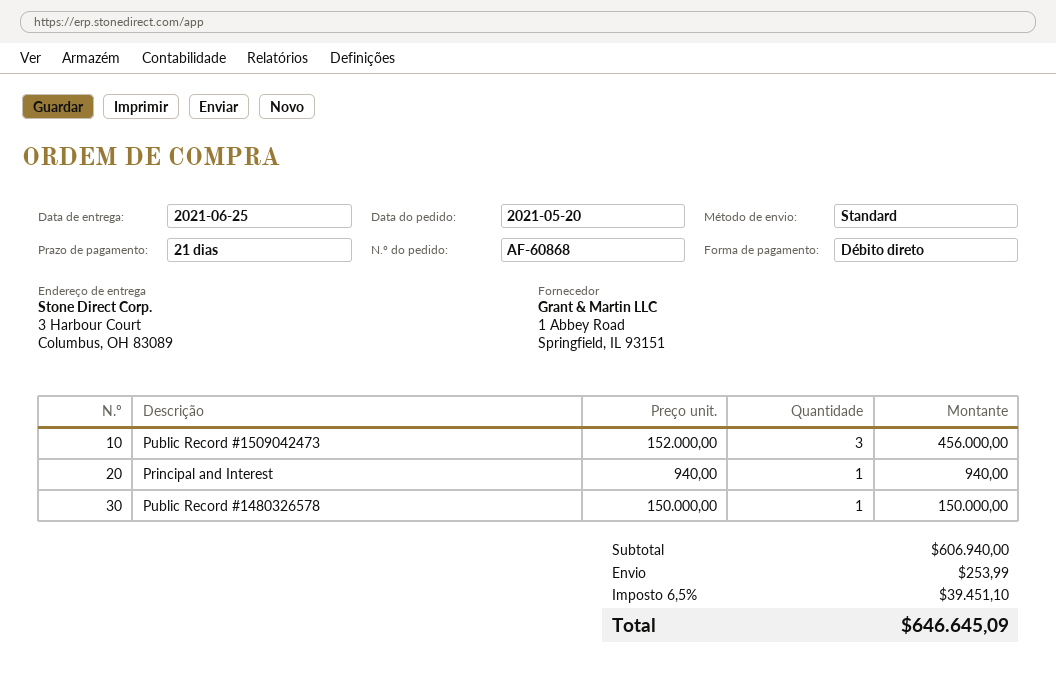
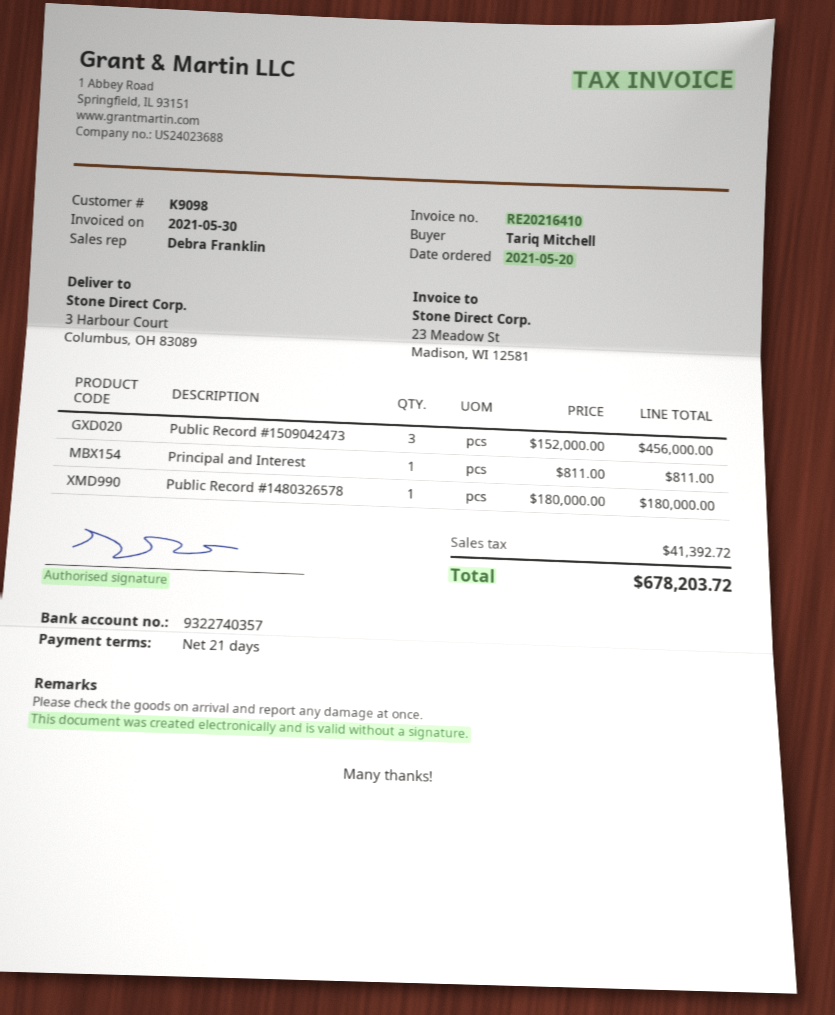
Principal and Interest: 1 x 940.00 = 940.00 -> 1 x 811.00 = 811.00
Public Record #1480326578: 1 x 150000.00 = 150000.00 -> 1 x 180000.00 = 180000.00
shipping: 253.99 -> none
tax: 39451.10 -> 41392.72
total: 646645.09 -> 678203.72

